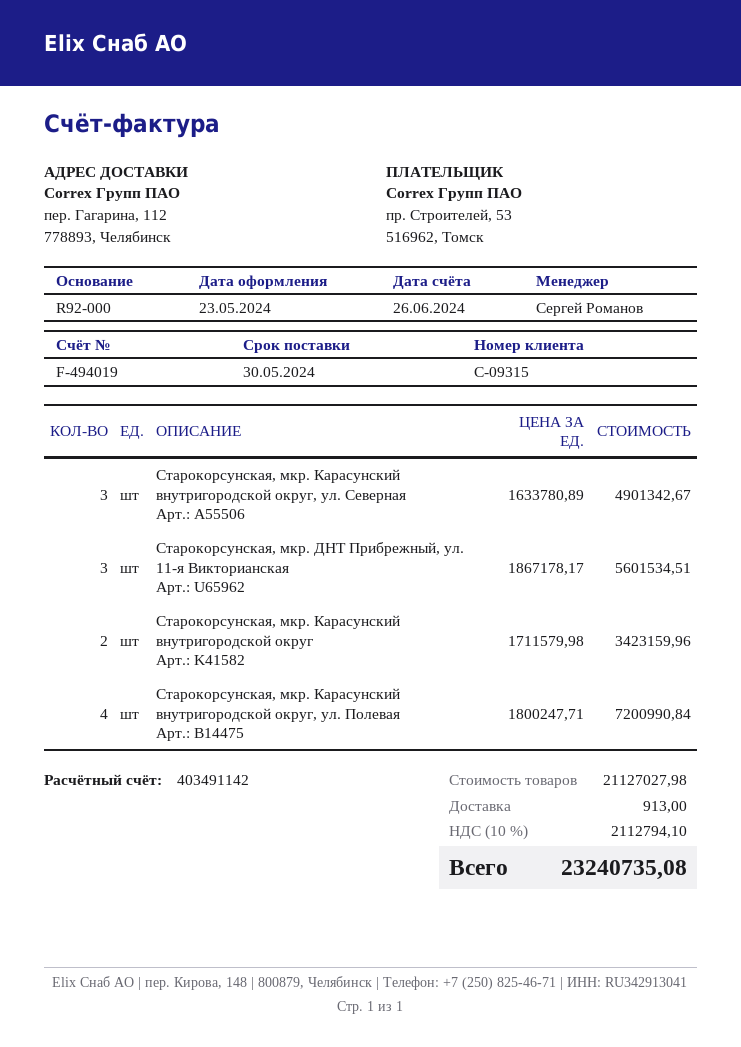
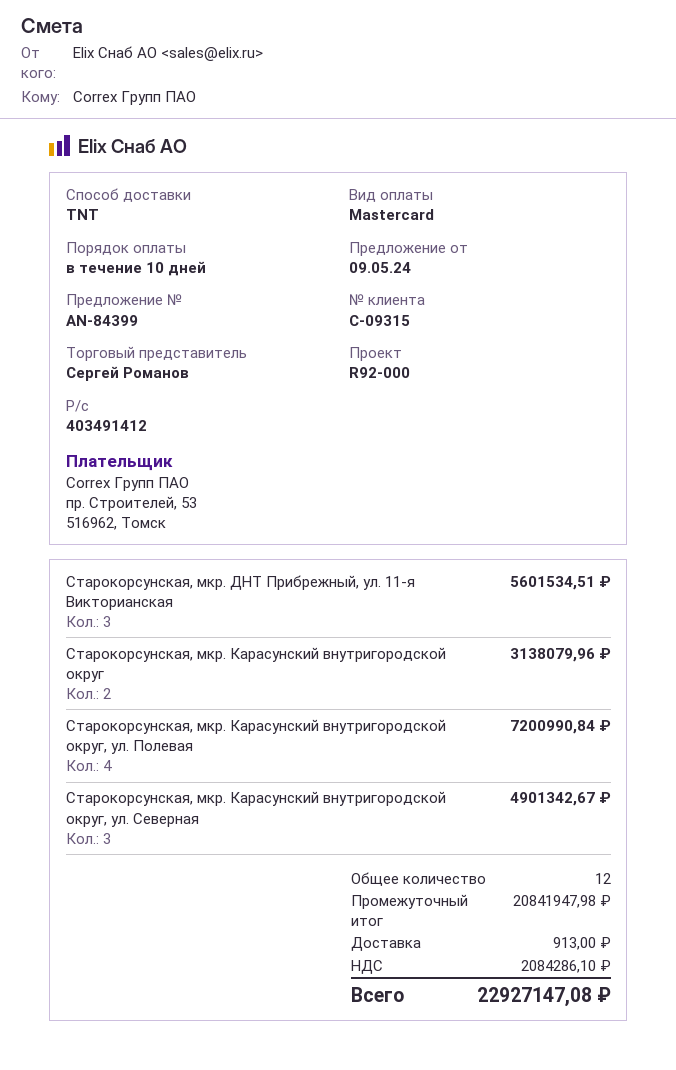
bank account: 403491142 -> 403491412
Старокорсунская, мкр. Карасунский внутригородской округ: 2 for 3423159.96 -> 2 for 3138079.96
subtotal: 21127027.98 -> 20841947.98
tax: 2112794.10 -> 2084286.10
total: 23240735.08 -> 22927147.08

